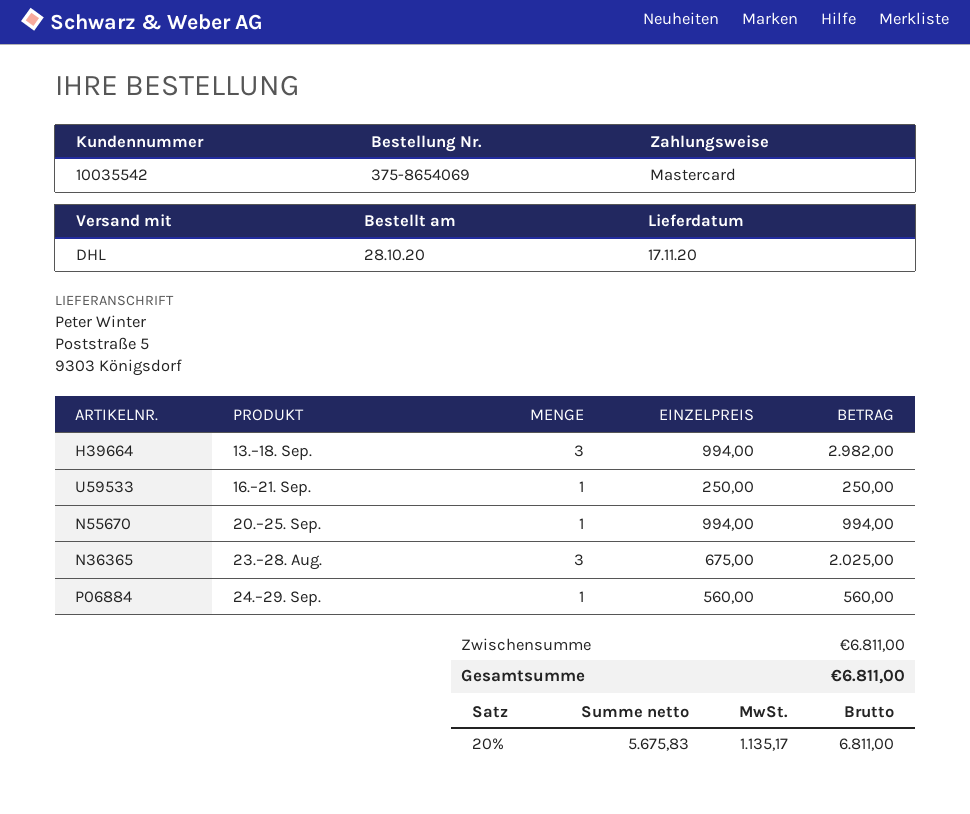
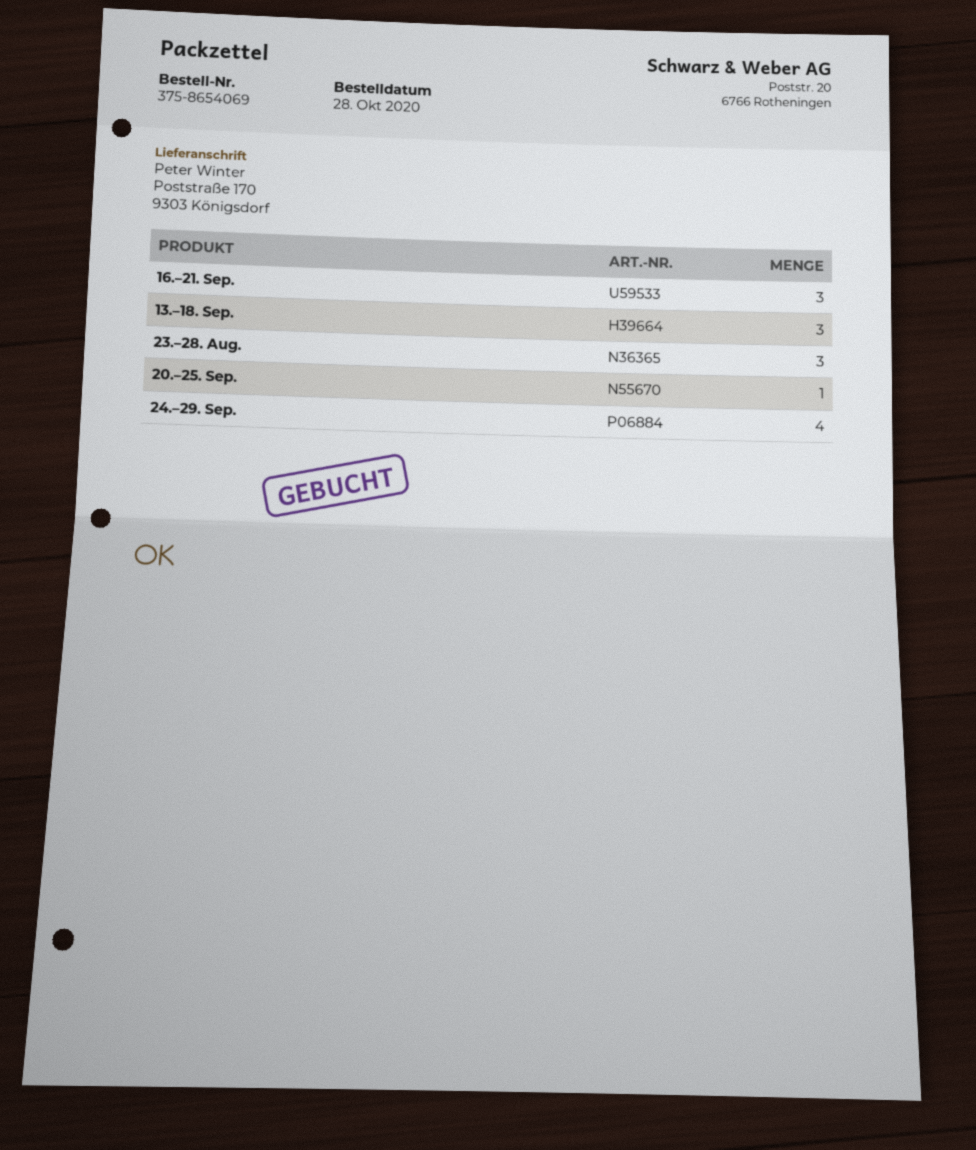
ship to: Poststraße 5, 9303 Königsdorf -> Poststraße 170, 9303 Königsdorf
16.–21. Sep.: 1 -> 3
24.–29. Sep.: 1 -> 4

